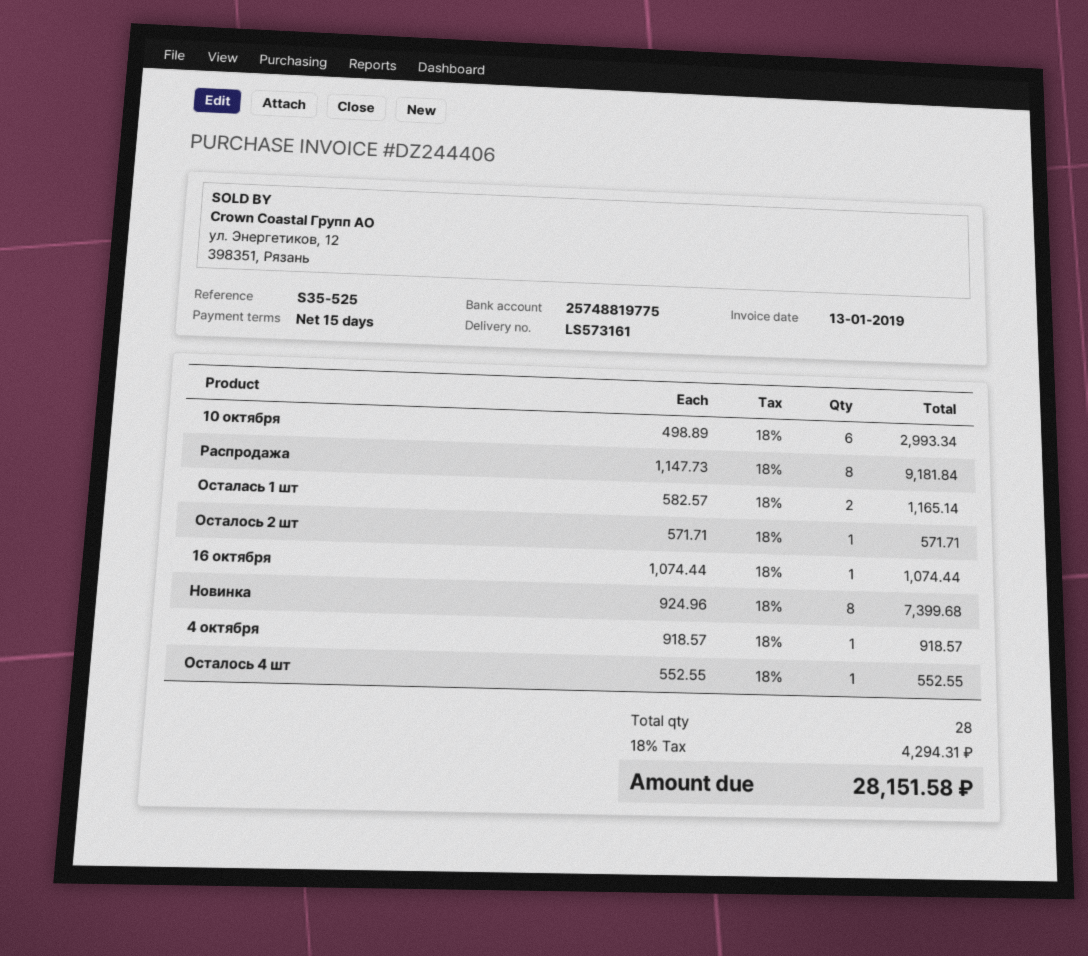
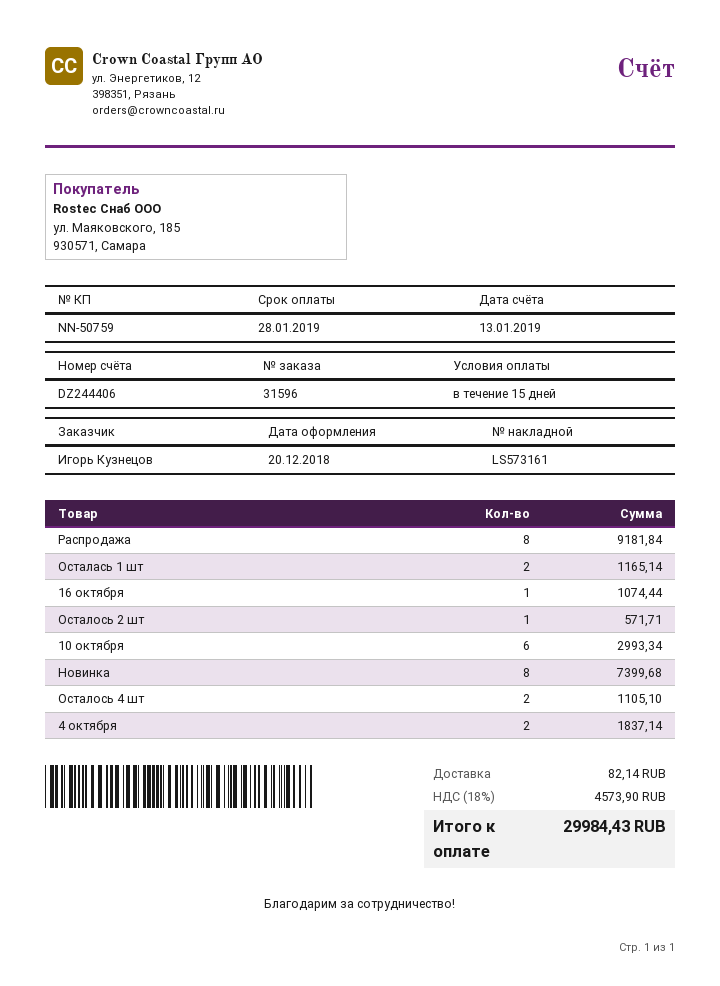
4 октября: 1 for 918.57 -> 2 for 1837.14
Осталось 4 шт: 1 for 552.55 -> 2 for 1105.10
shipping: none -> 82.14
tax: 18% = 4294.31 -> 18% = 4573.90
total: 28151.58 -> 29984.43

